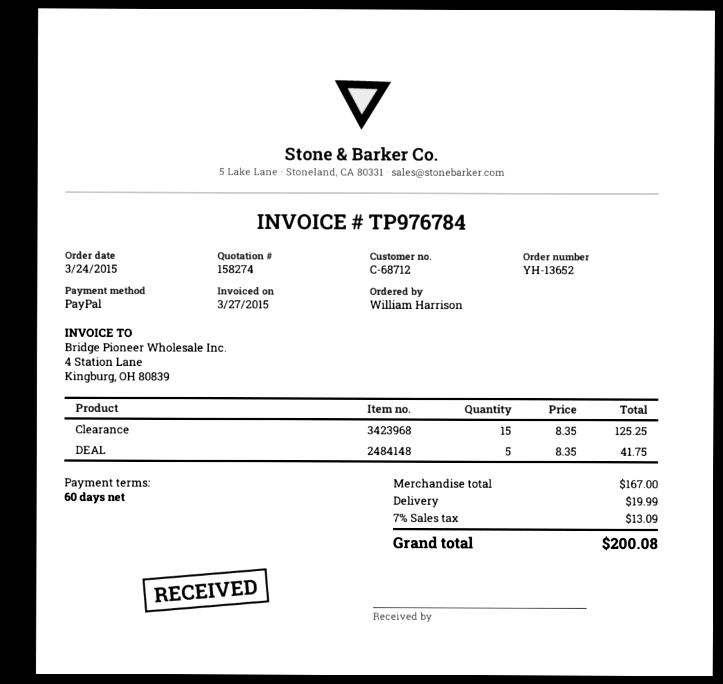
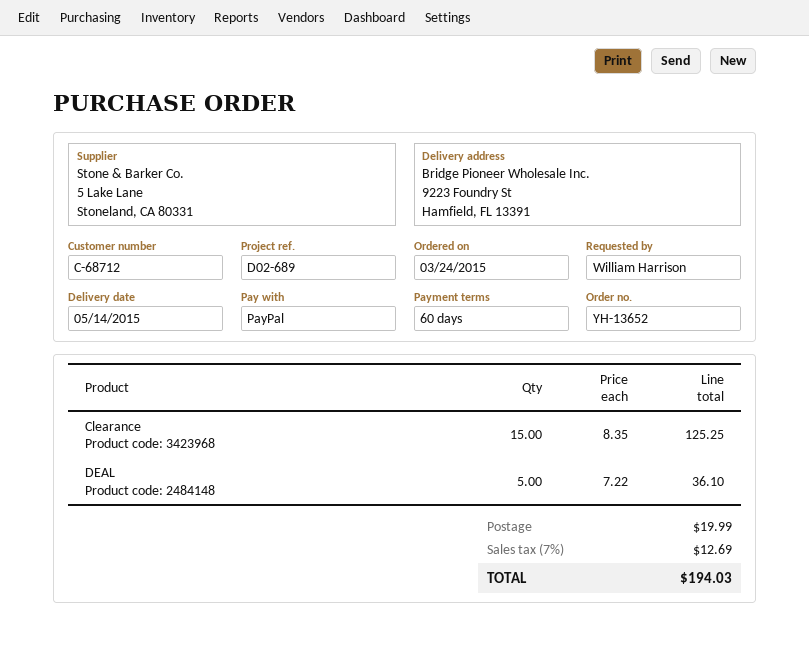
DEAL: 5 x 8.35 = 41.75 -> 5 x 7.22 = 36.10
tax: 7% = 13.09 -> 7% = 12.69
total: 200.08 -> 194.03

